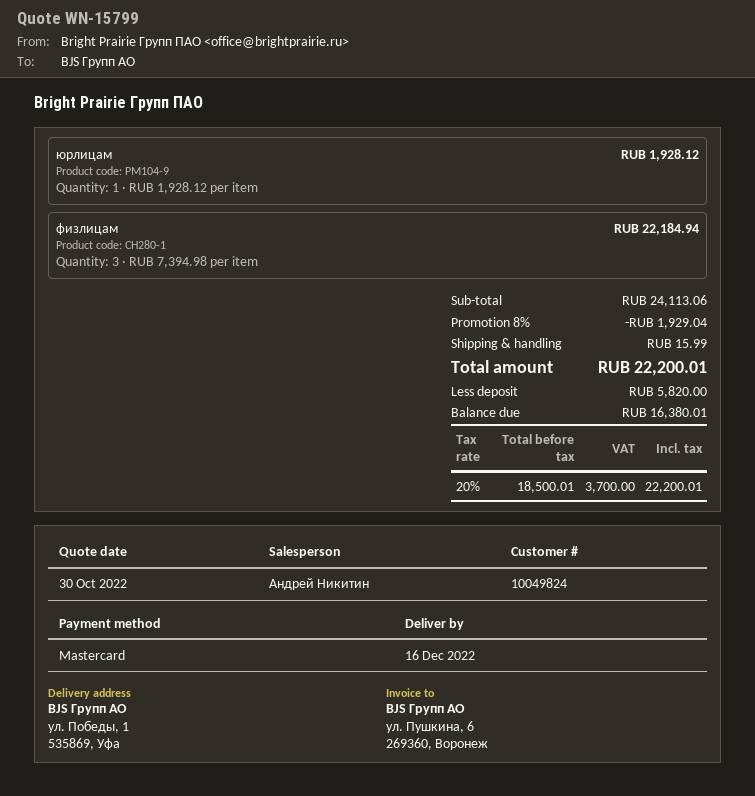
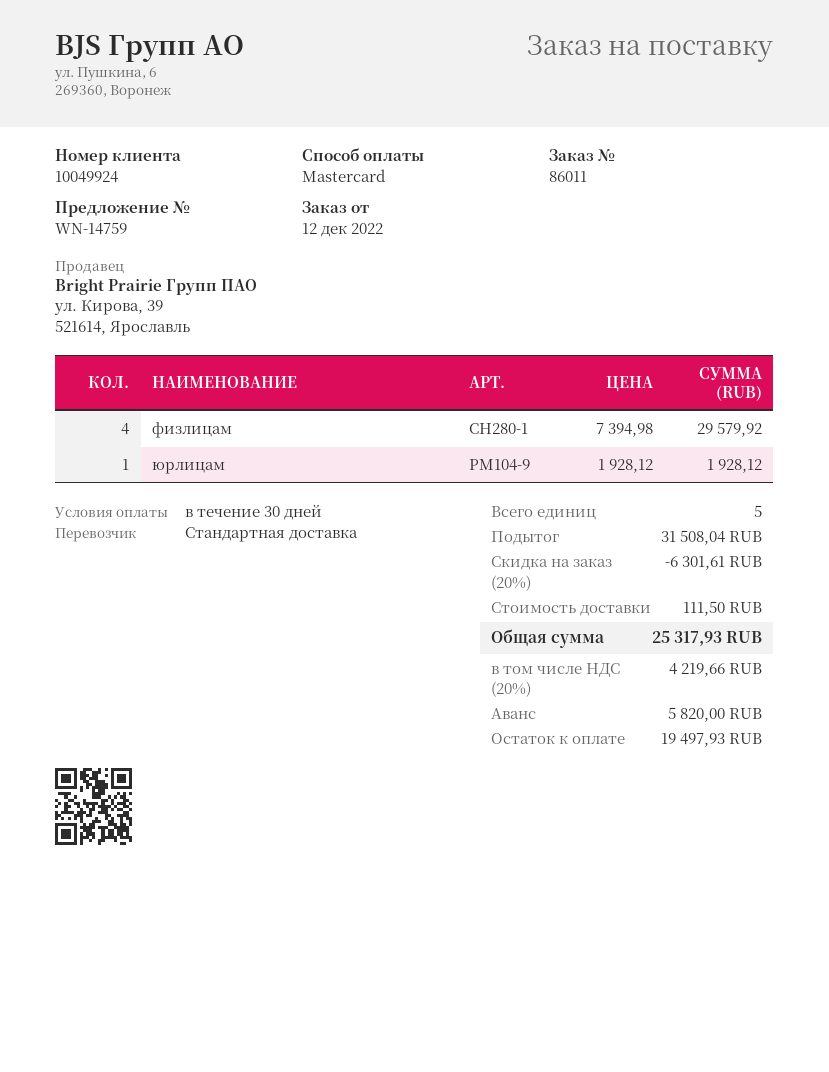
quote number: WN-15799 -> WN-14759
customer number: 10049824 -> 10049924
физлицам: 3 x 7394.98 = 22184.94 -> 4 x 7394.98 = 29579.92
subtotal: 24113.06 -> 31508.04
discount: 8% = 1929.04 -> 20% = 6301.61
shipping: 15.99 -> 111.50
tax: 20% = 3700.00 -> 20% = 4219.66
total: 22200.01 -> 25317.93
balance: 16380.01 -> 19497.93

